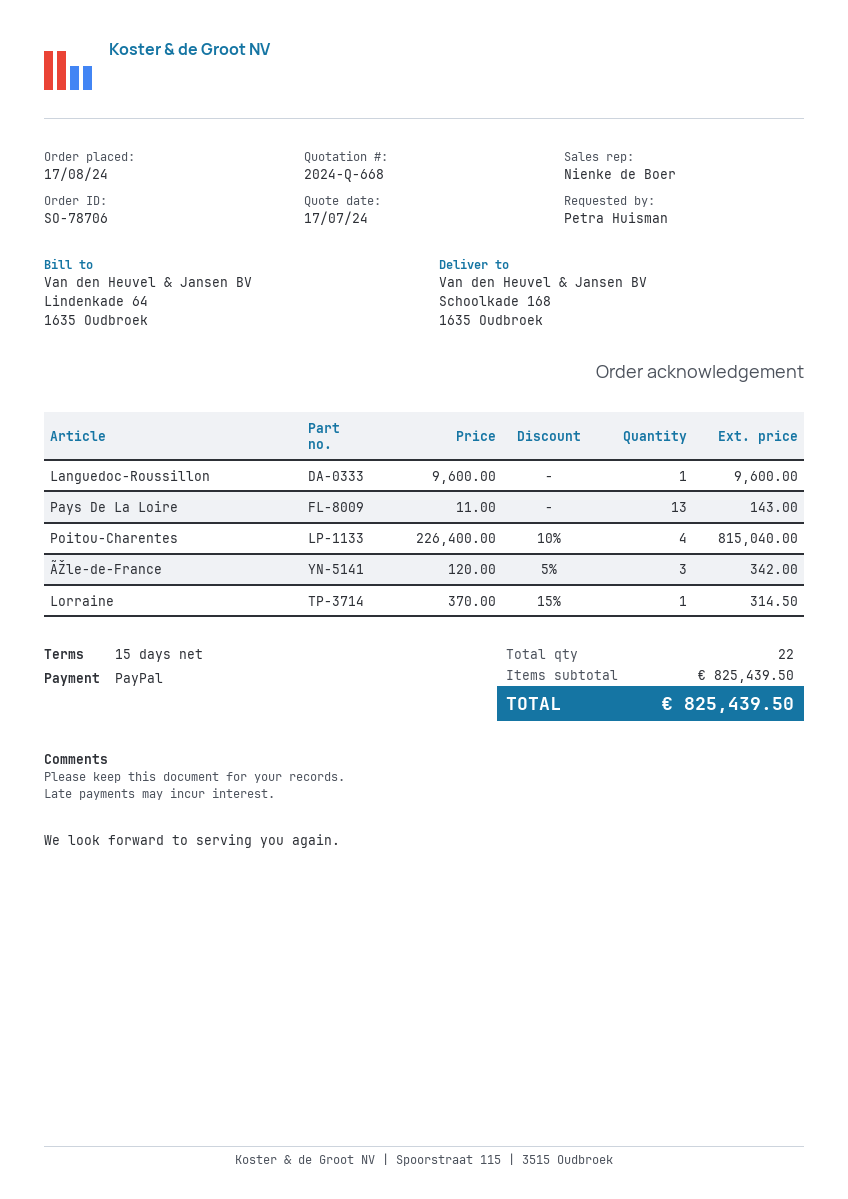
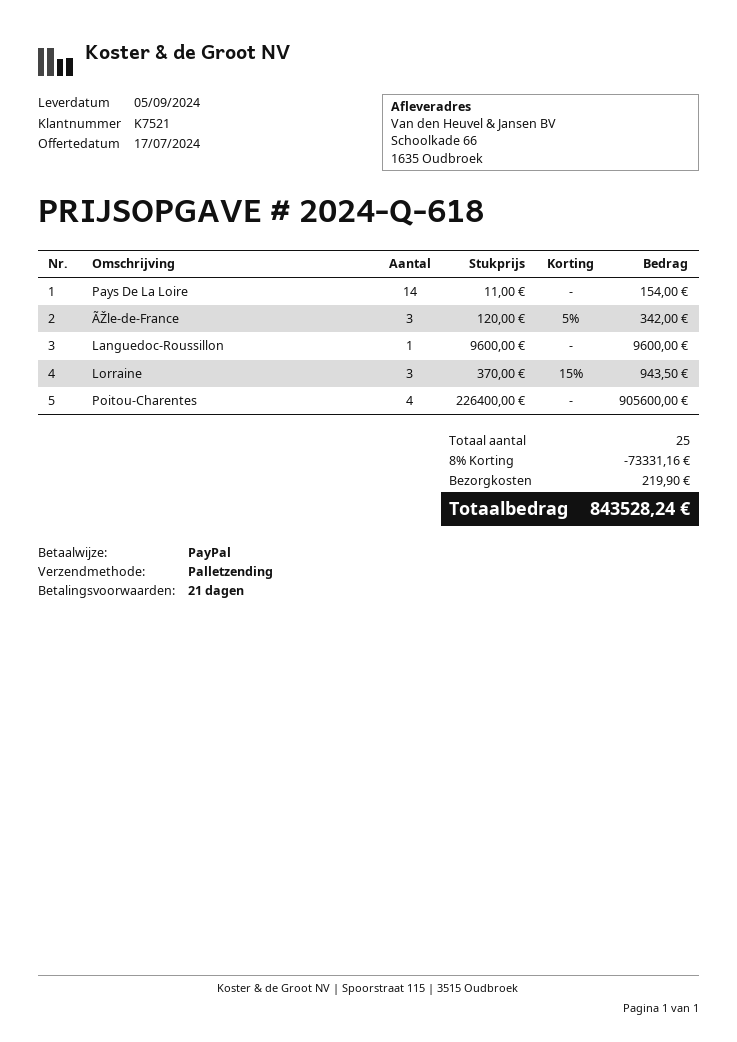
quote number: 2024-Q-668 -> 2024-Q-618
payment terms: 15 days -> 21 days
ship to: Schoolkade 168, 1635 Oudbroek -> Schoolkade 66, 1635 Oudbroek
Pays De La Loire: 13 x 11.00 = 143.00 -> 14 x 11.00 = 154.00
Poitou-Charentes: 4 x 226400.00 - 10% = 815040.00 -> 4 x 226400.00 = 905600.00
Lorraine: 1 x 370.00 - 15% = 314.50 -> 3 x 370.00 - 15% = 943.50
total quantity: 22 -> 25
discount: none -> 8% = 73331.16
shipping: none -> 219.90
total: 825439.50 -> 843528.24

